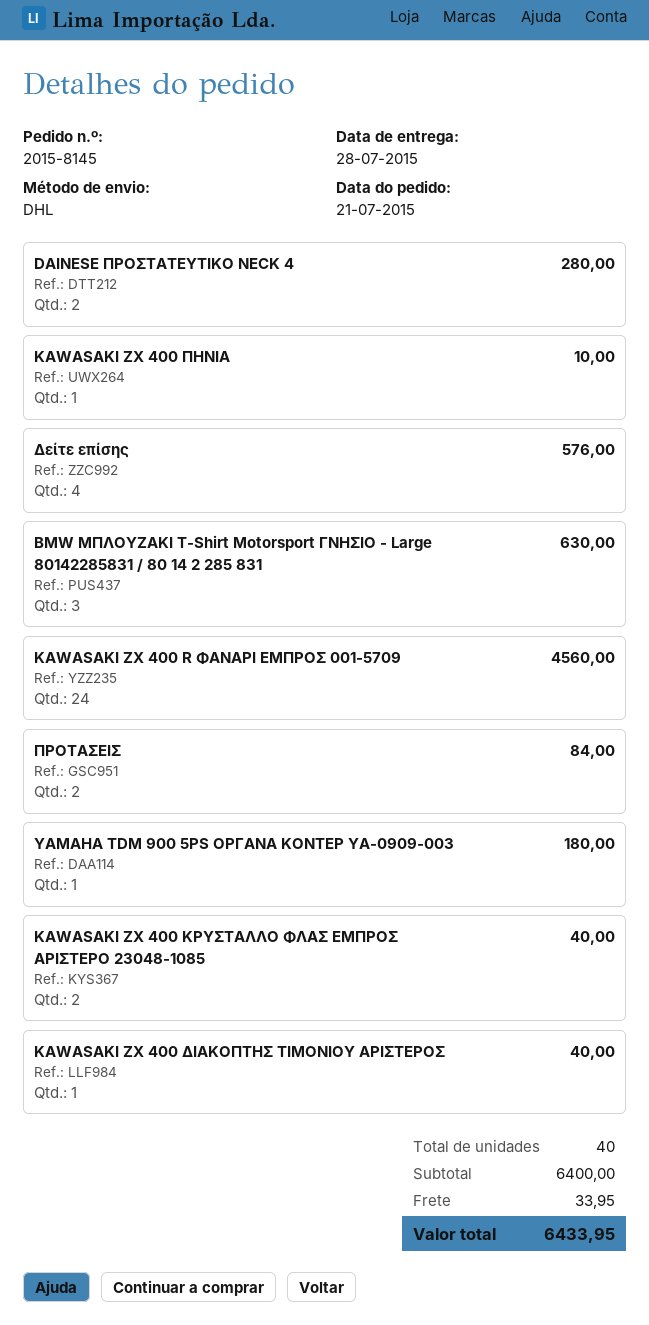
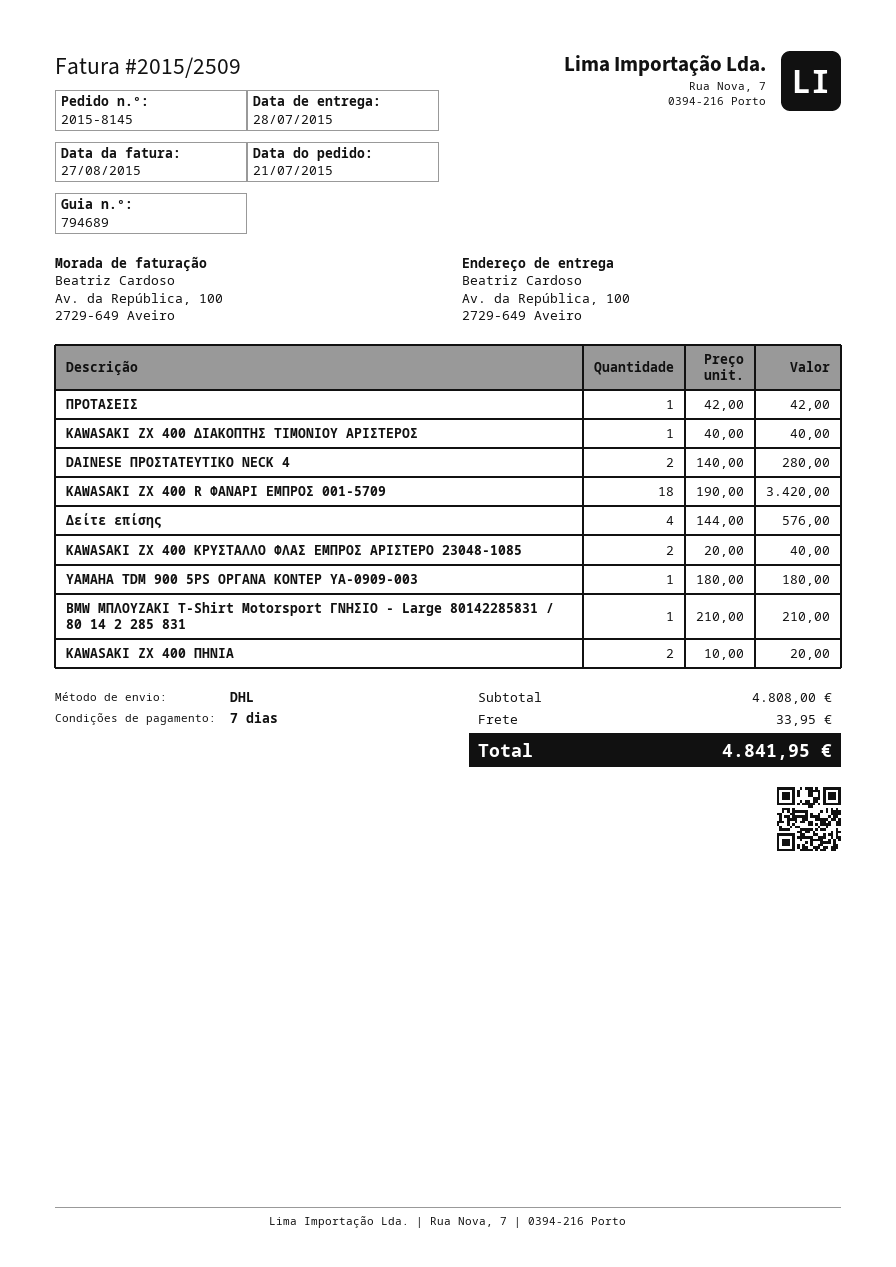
KAWASAKI ZX 400 ΠΗΝΙΑ: 1 for 10.00 -> 2 for 20.00
BMW ΜΠΛΟΥΖΑΚΙ T-Shirt Motorsport ΓΝΗΣΙΟ - Large 80142285831 / 80 14 2 285 831: 3 for 630.00 -> 1 for 210.00
KAWASAKI ZX 400 R ΦΑΝΑΡΙ ΕΜΠΡΟΣ 001-5709: 24 for 4560.00 -> 18 for 3420.00
ΠΡΟΤΑΣΕΙΣ: 2 for 84.00 -> 1 for 42.00
subtotal: 6400.00 -> 4808.00
total: 6433.95 -> 4841.95

